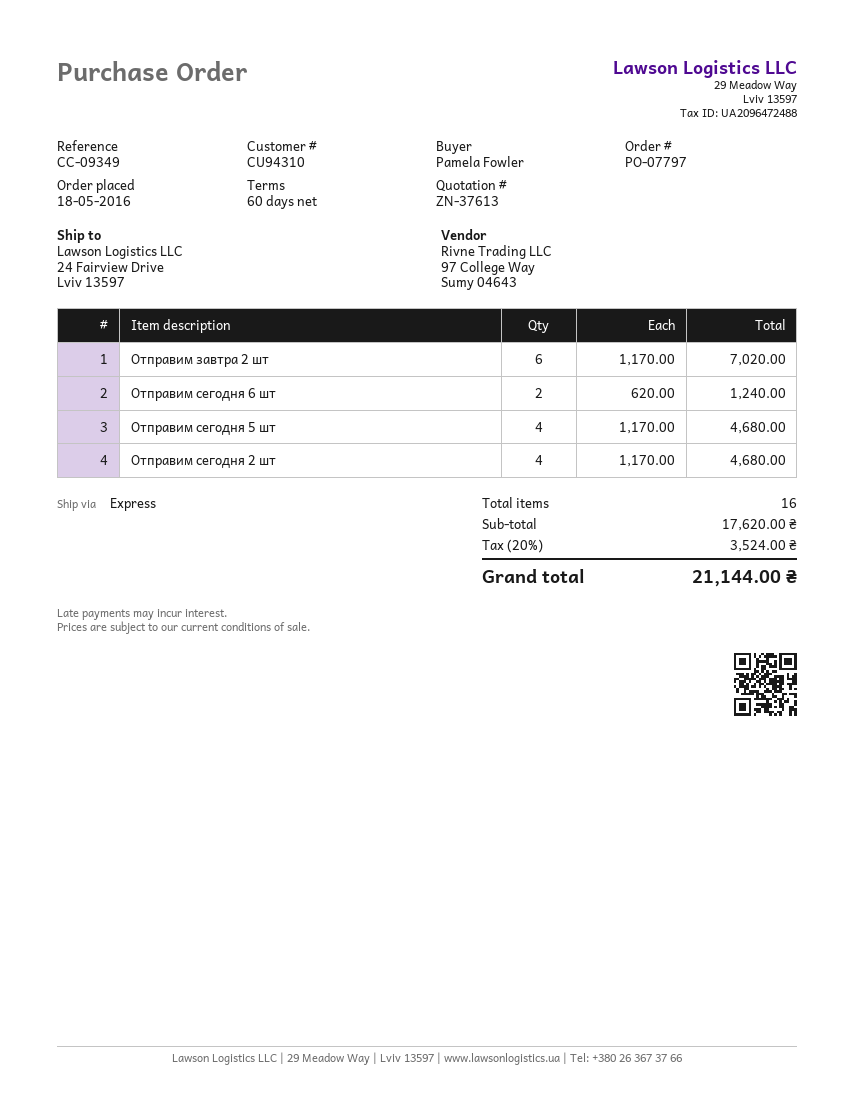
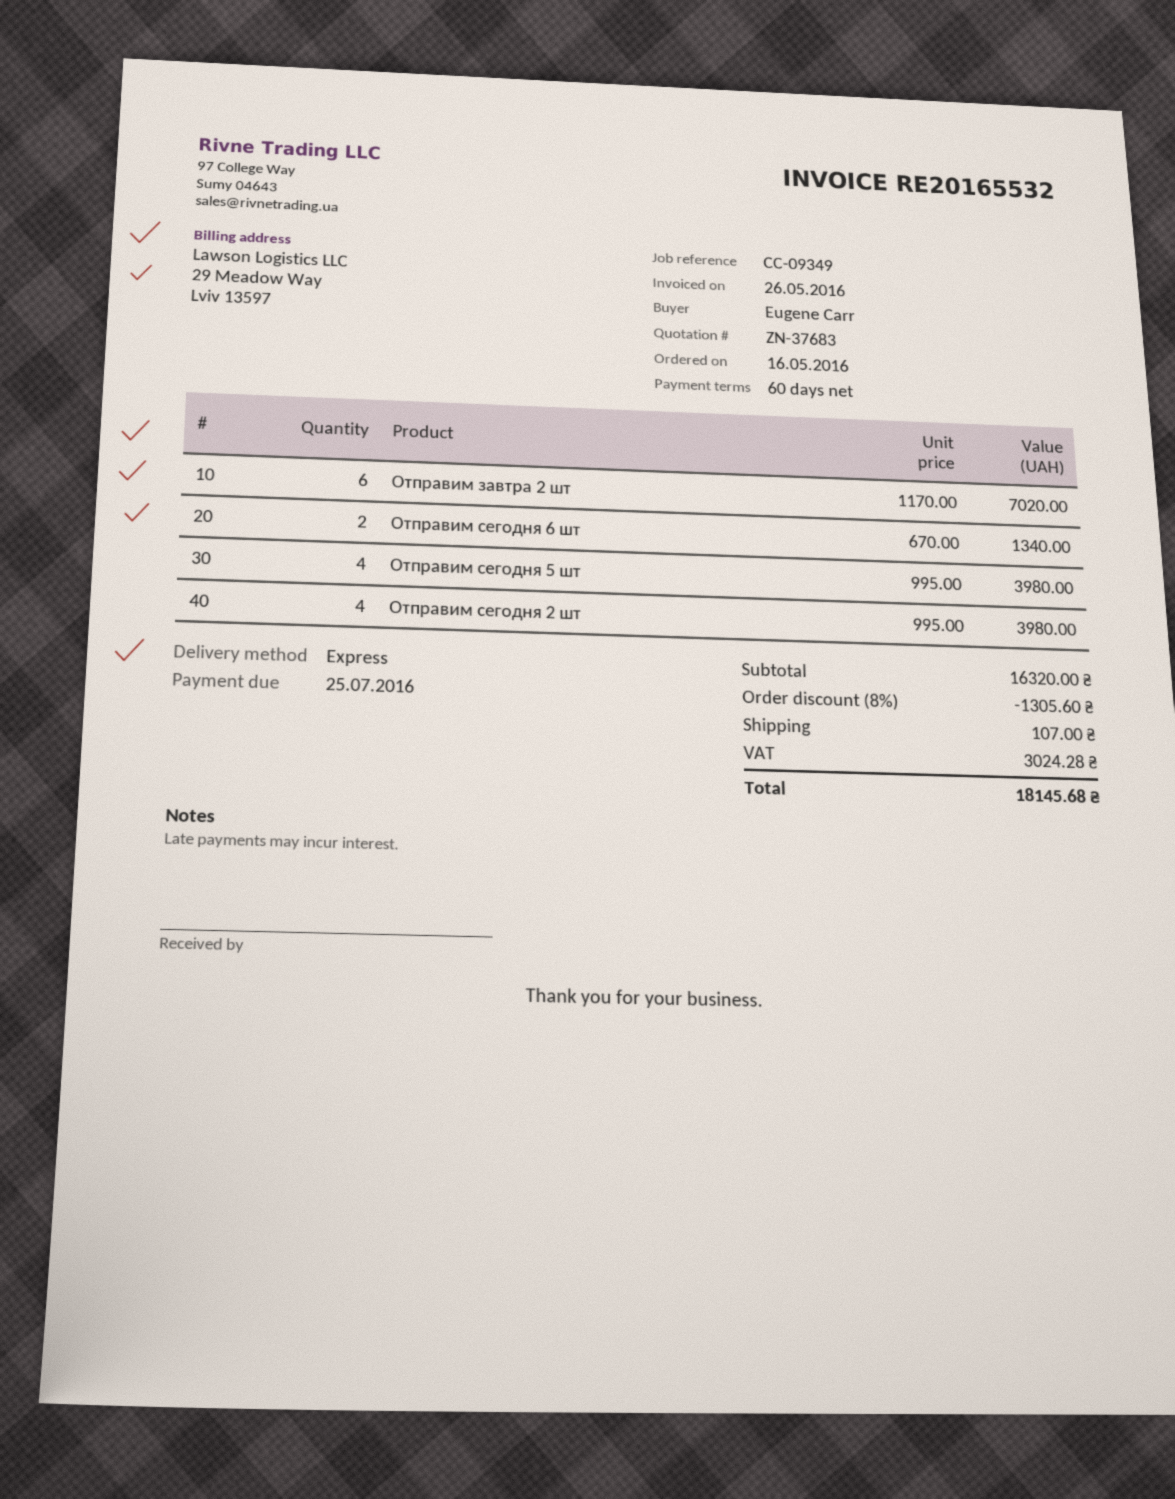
quote number: ZN-37613 -> ZN-37683
order date: 2016-05-18 -> 2016-05-16
ordered by: Pamela Fowler -> Eugene Carr
Отправим сегодня 6 шт: 2 x 620.00 = 1240.00 -> 2 x 670.00 = 1340.00
Отправим сегодня 5 шт: 4 x 1170.00 = 4680.00 -> 4 x 995.00 = 3980.00
Отправим сегодня 2 шт: 4 x 1170.00 = 4680.00 -> 4 x 995.00 = 3980.00
subtotal: 17620.00 -> 16320.00
discount: none -> 8% = 1305.60
shipping: none -> 107.00
tax: 3524.00 -> 3024.28
total: 21144.00 -> 18145.68

